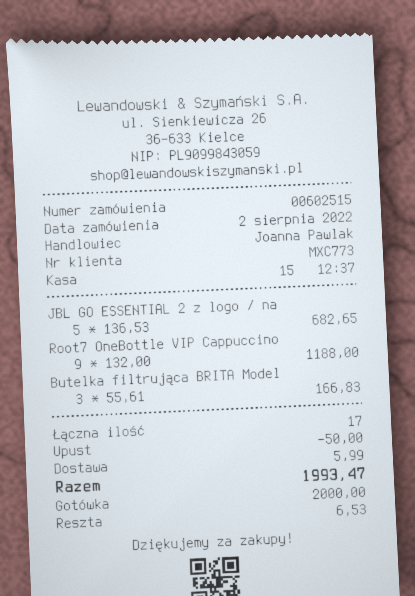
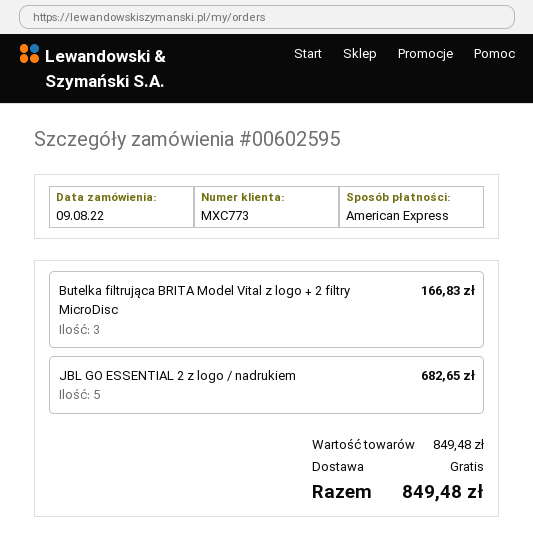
order number: 00602515 -> 00602595
order date: 2022-08-02 -> 2022-08-09
payment method: cash -> American Express
Root7 OneBottle VIP Cappuccino: 9 for 1188.00 -> none
discount: 50.00 -> none
shipping: 5.99 -> 0.00
total: 1993.47 -> 849.48

